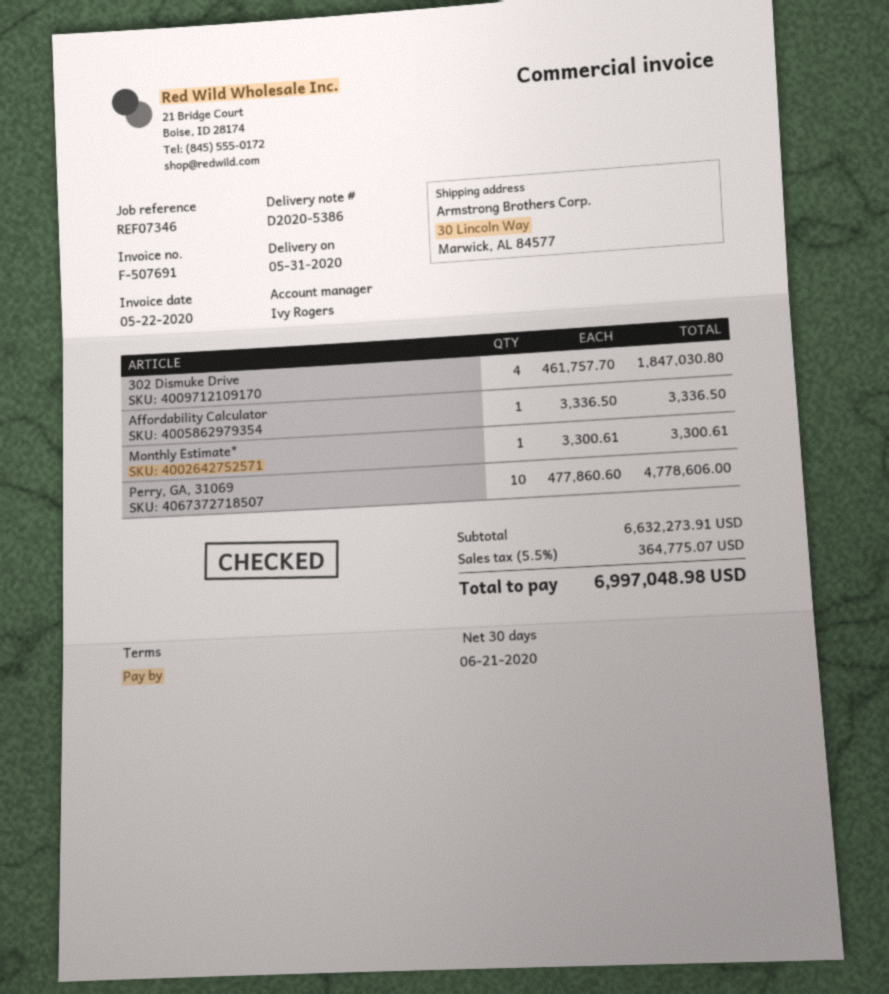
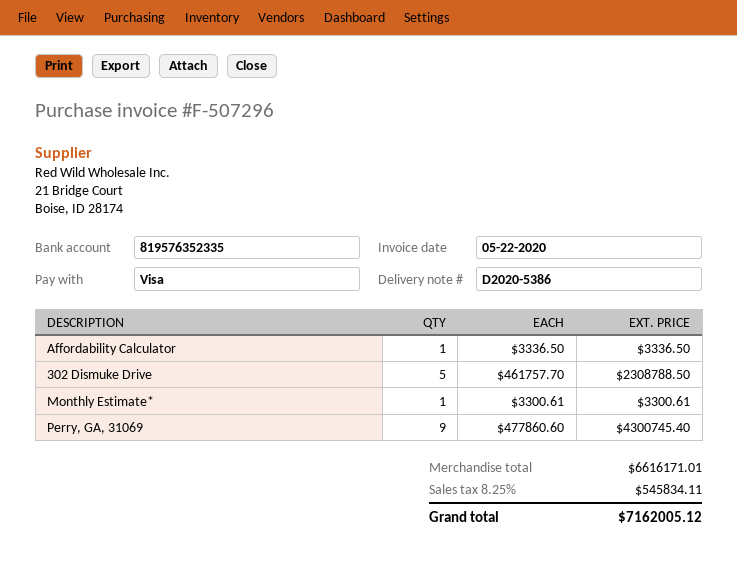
invoice number: F-507691 -> F-507296
302 Dismuke Drive: 4 x 461757.70 = 1847030.80 -> 5 x 461757.70 = 2308788.50
Perry, GA, 31069: 10 x 477860.60 = 4778606.00 -> 9 x 477860.60 = 4300745.40
subtotal: 6632273.91 -> 6616171.01
tax: 5.5% = 364775.07 -> 8.25% = 545834.11
total: 6997048.98 -> 7162005.12

